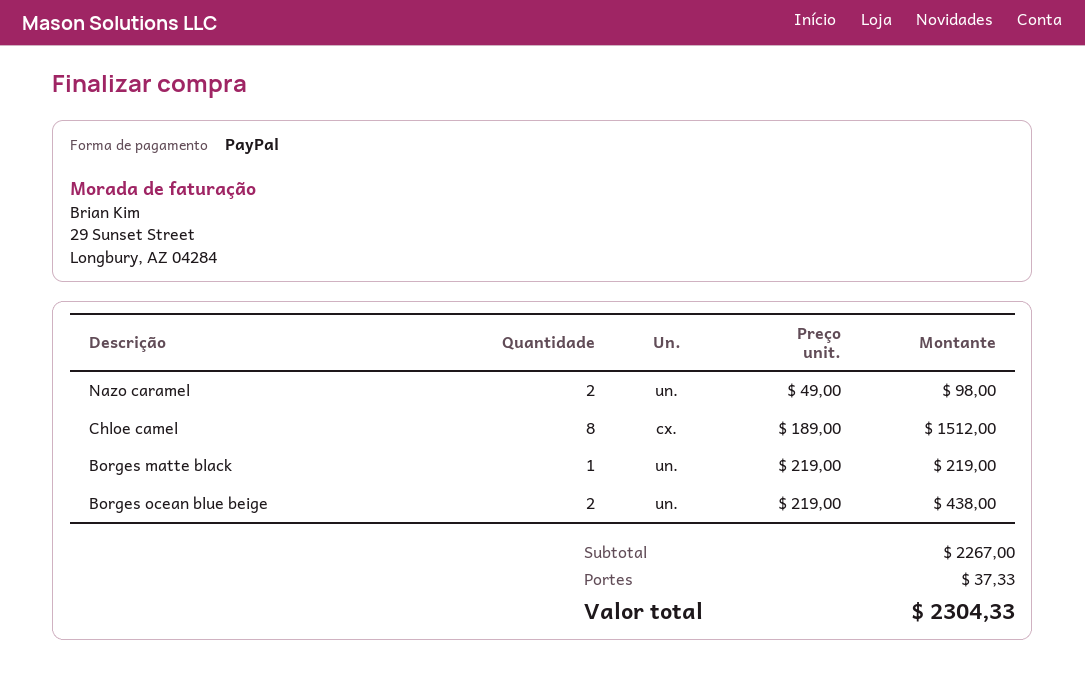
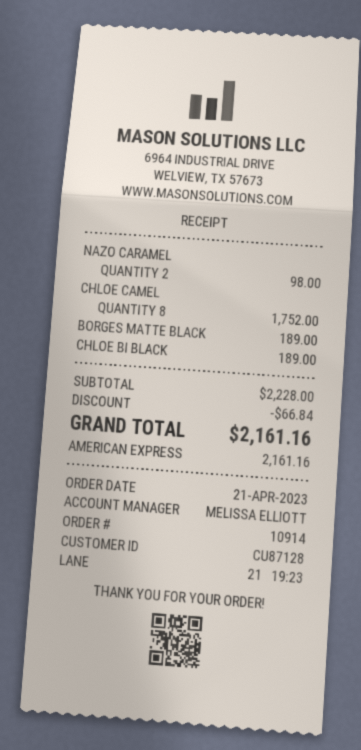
payment method: PayPal -> American Express
Chloe camel: 8 for 1512.00 -> 8 for 1752.00
Borges matte black: 1 for 219.00 -> 1 for 189.00
Borges ocean blue beige: 2 for 438.00 -> none
CHLOE BI BLACK: none -> 1 for 189.00
subtotal: 2267.00 -> 2228.00
discount: none -> 66.84
shipping: 37.33 -> none
total: 2304.33 -> 2161.16

